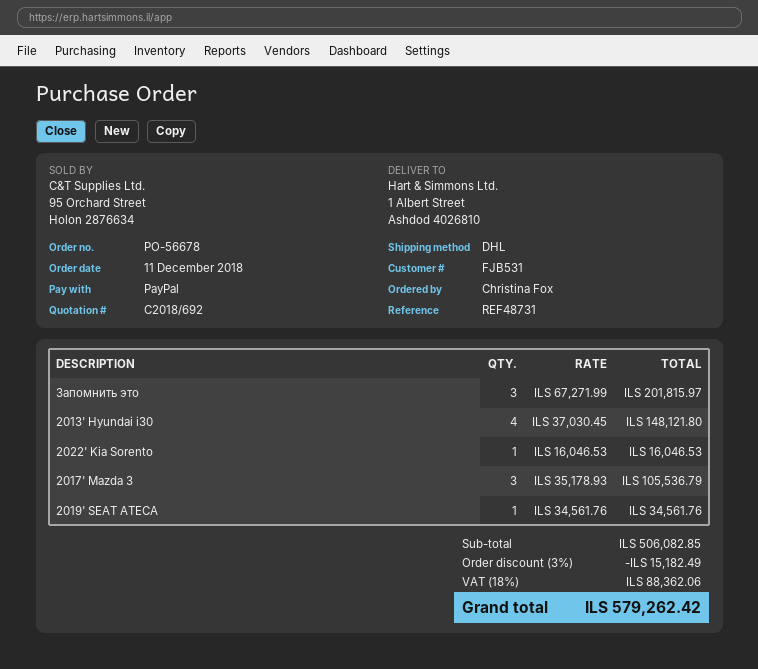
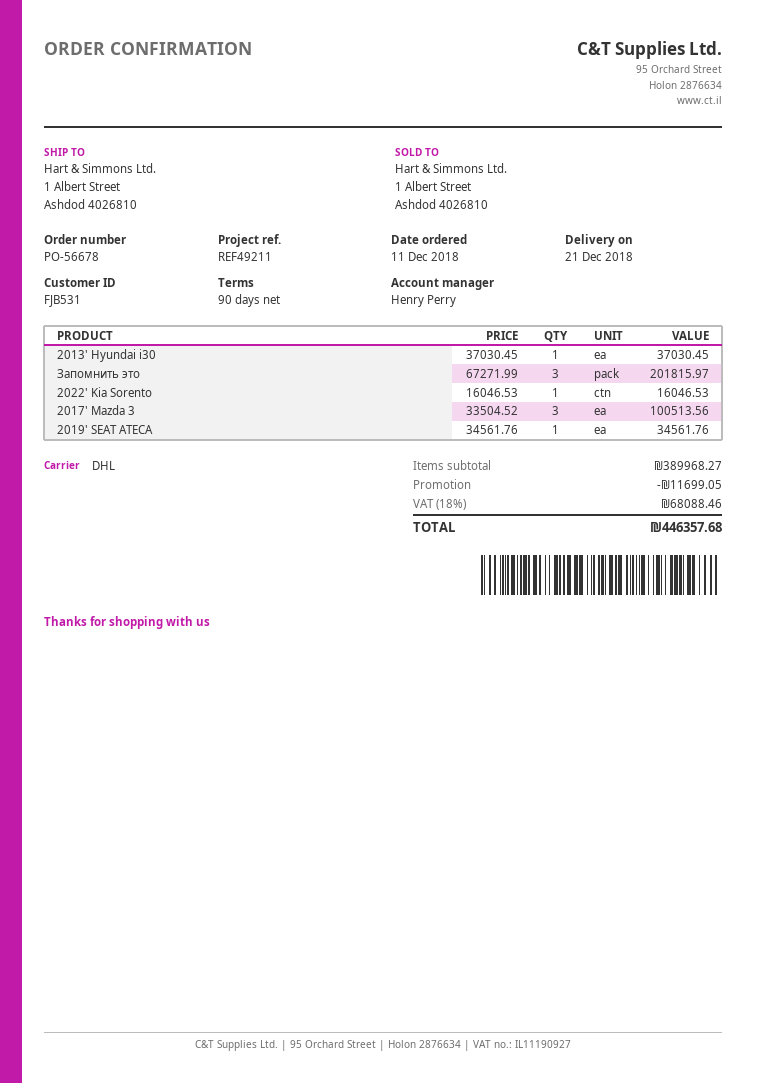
reference: REF48731 -> REF49211
2013' Hyundai i30: 4 x 37030.45 = 148121.80 -> 1 x 37030.45 = 37030.45
2017' Mazda 3: 3 x 35178.93 = 105536.79 -> 3 x 33504.52 = 100513.56
subtotal: 506082.85 -> 389968.27
discount: 15182.49 -> 11699.05
tax: 18% = 88362.06 -> 18% = 68088.46
total: 579262.42 -> 446357.68

